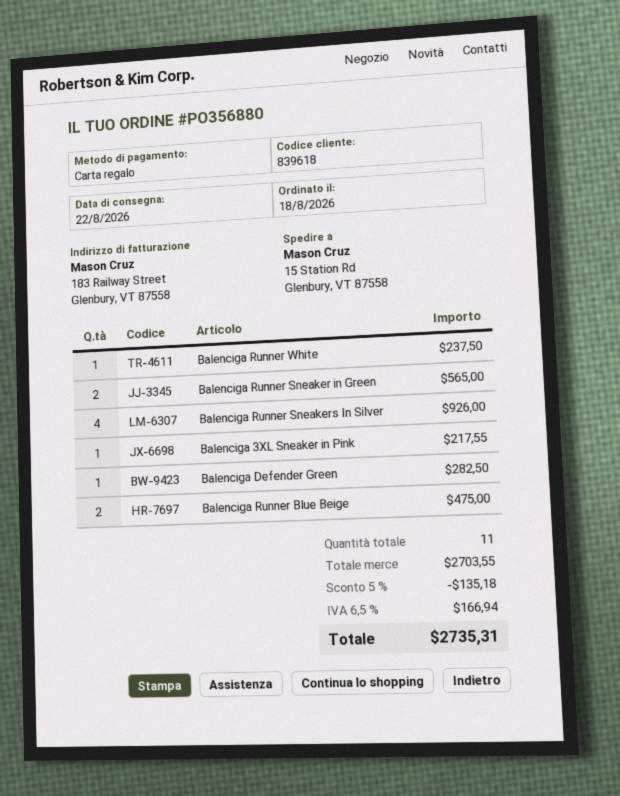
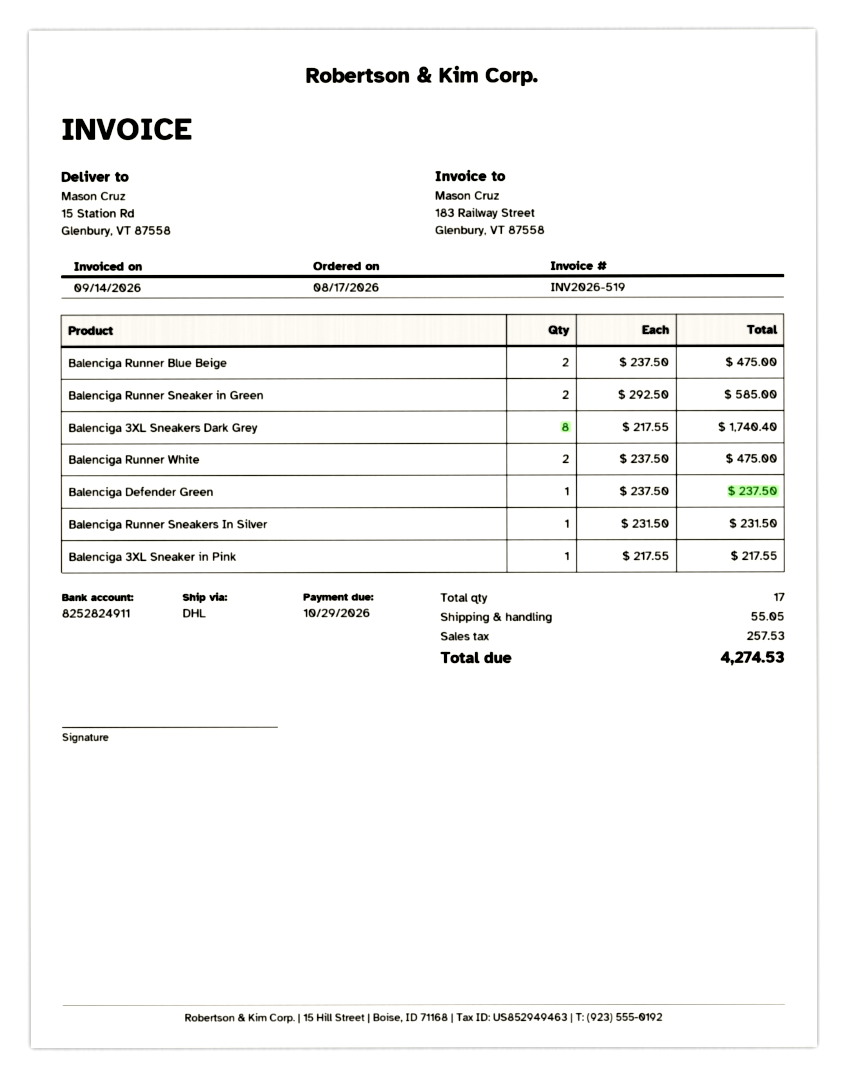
order date: 2026-08-18 -> 2026-08-17
Balenciga Runner White: 1 for 237.50 -> 2 for 475.00
Balenciga Runner Sneaker in Green: 2 for 565.00 -> 2 for 585.00
Balenciga Runner Sneakers In Silver: 4 for 926.00 -> 1 for 231.50
Balenciga Defender Green: 1 for 282.50 -> 1 for 237.50
Balenciga 3XL Sneakers Dark Grey: none -> 8 for 1740.40
total quantity: 11 -> 17
discount: 5% = 135.18 -> none
shipping: none -> 55.05
tax: 166.94 -> 257.53
total: 2735.31 -> 4274.53

